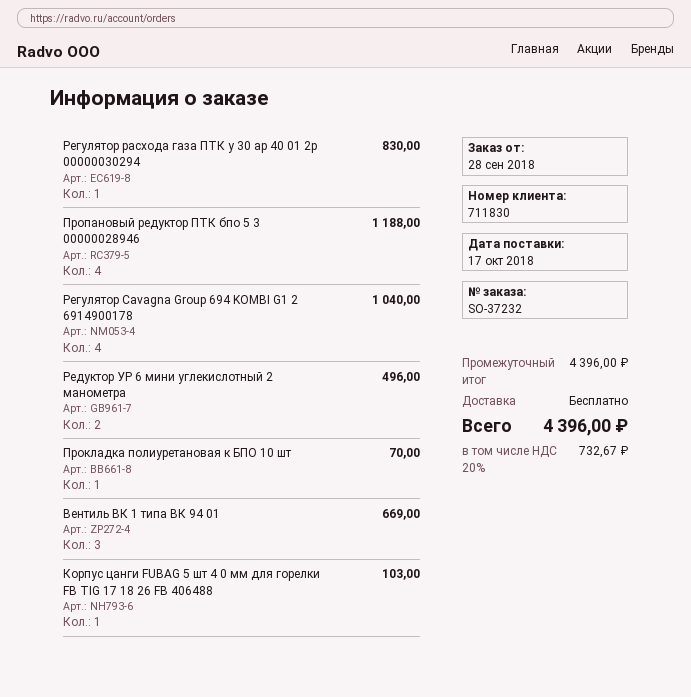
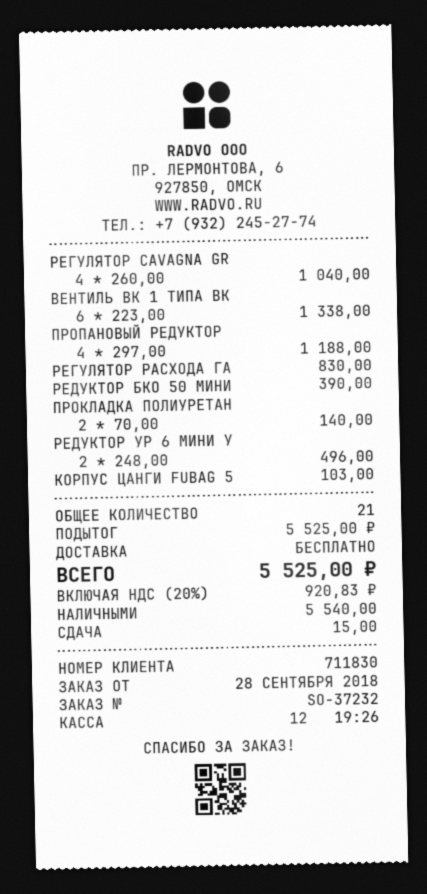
Прокладка полиуретановая к БПО 10 шт: 1 for 70.00 -> 2 for 140.00
Вентиль ВК 1 типа ВК 94 01: 3 for 669.00 -> 6 for 1338.00
РЕДУКТОР БКО 50 МИНИ: none -> 1 for 390.00
subtotal: 4396.00 -> 5525.00
tax: 20% = 732.67 -> 20% = 920.83
total: 4396.00 -> 5525.00

